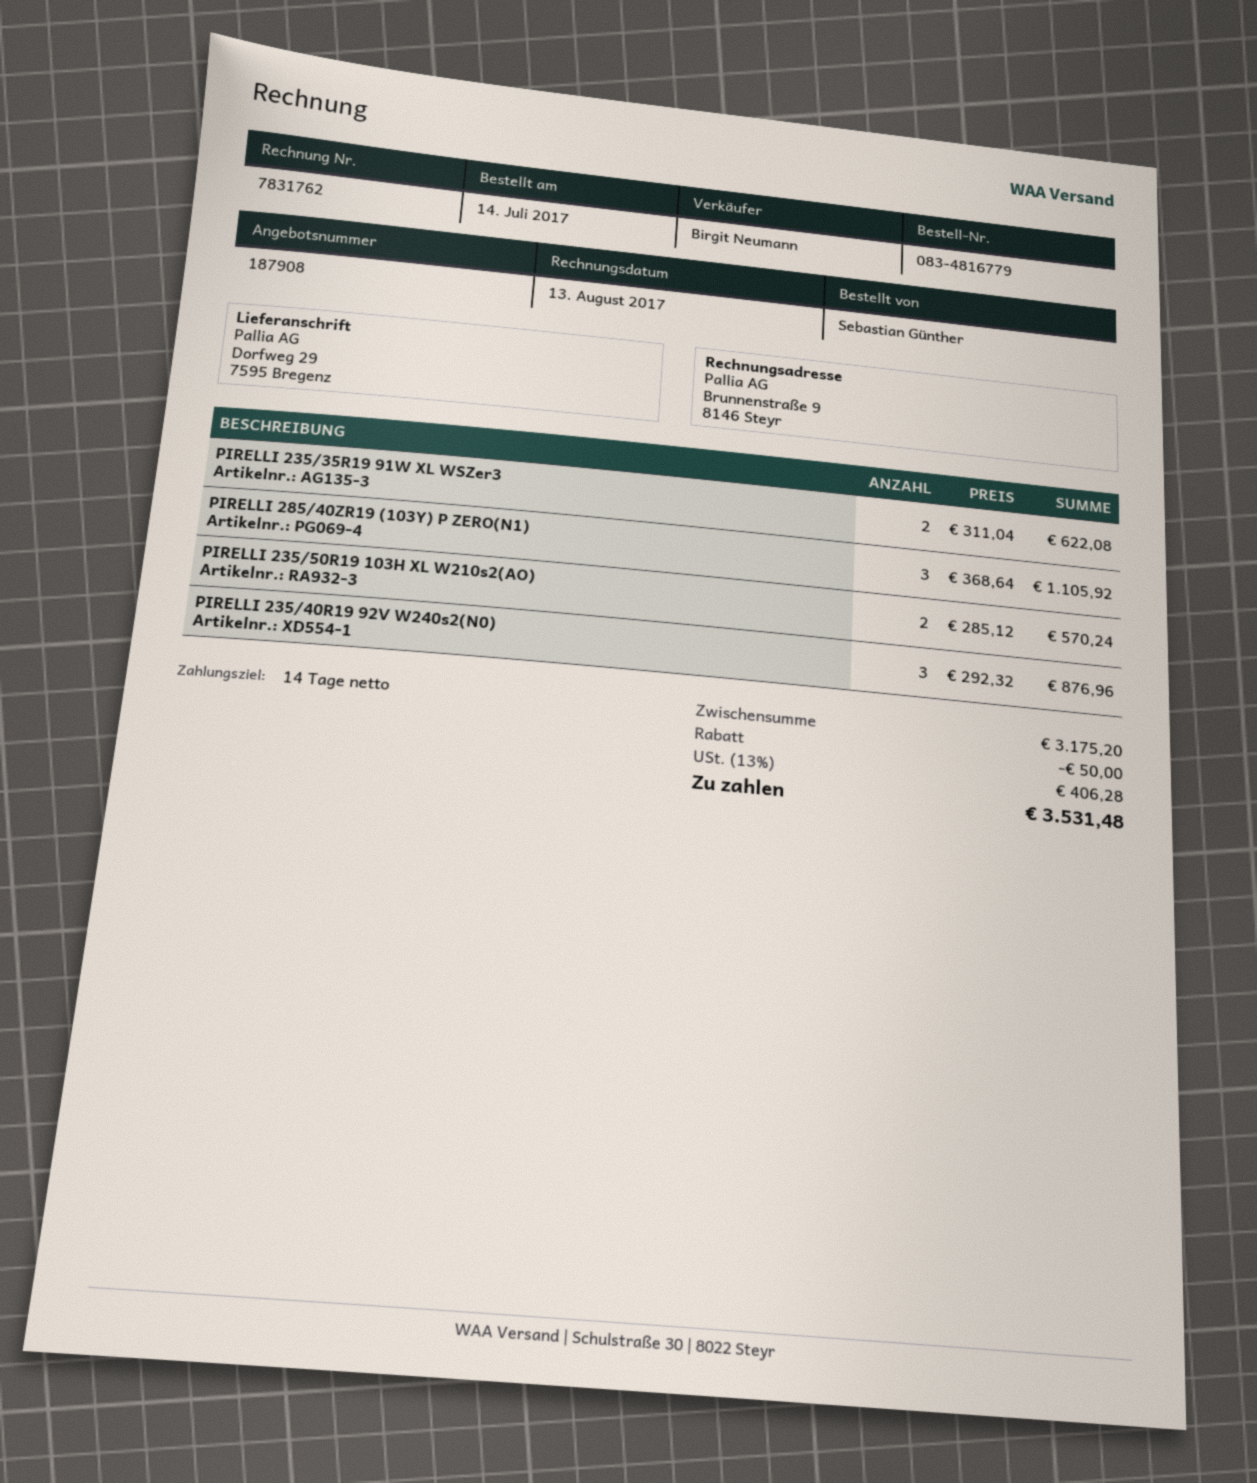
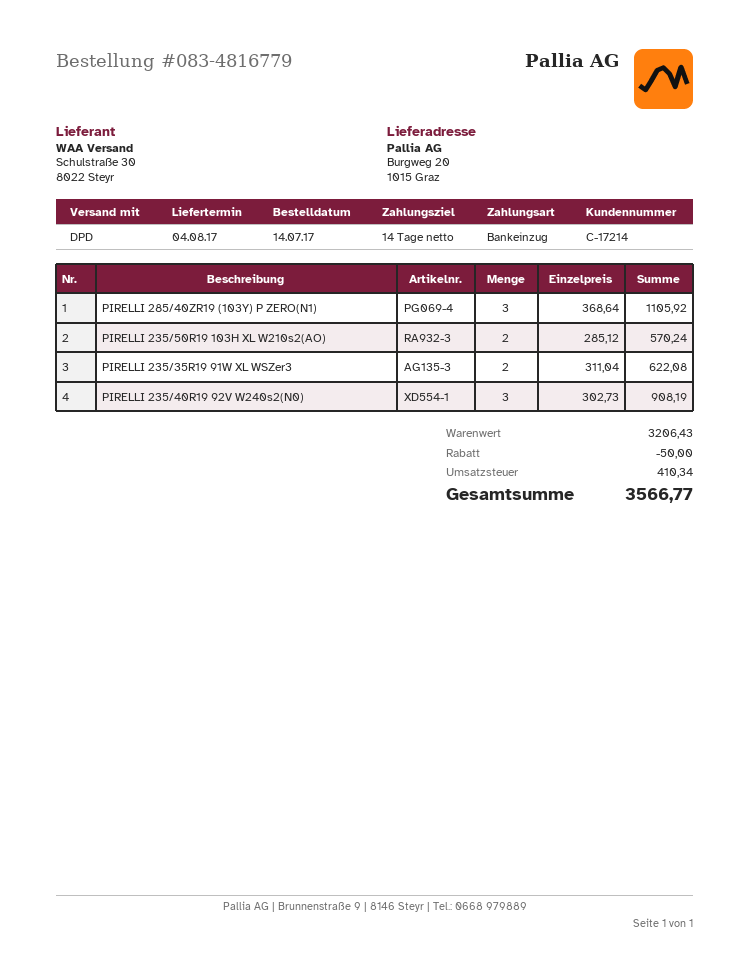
ship to: Dorfweg 29, 7595 Bregenz -> Burgweg 20, 1015 Graz
PIRELLI 235/40R19 92V W240s2(N0): 3 x 292.32 = 876.96 -> 3 x 302.73 = 908.19
subtotal: 3175.20 -> 3206.43
tax: 406.28 -> 410.34
total: 3531.48 -> 3566.77

